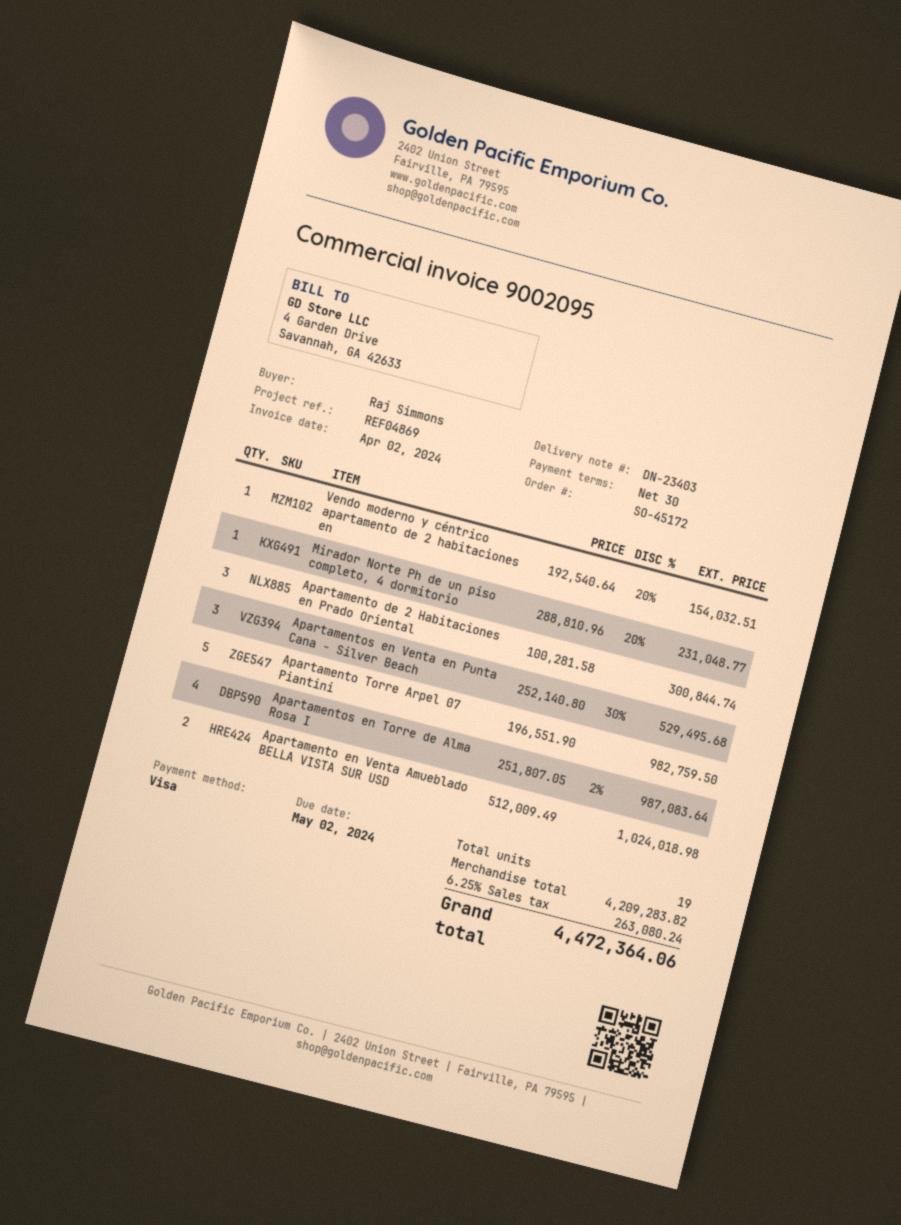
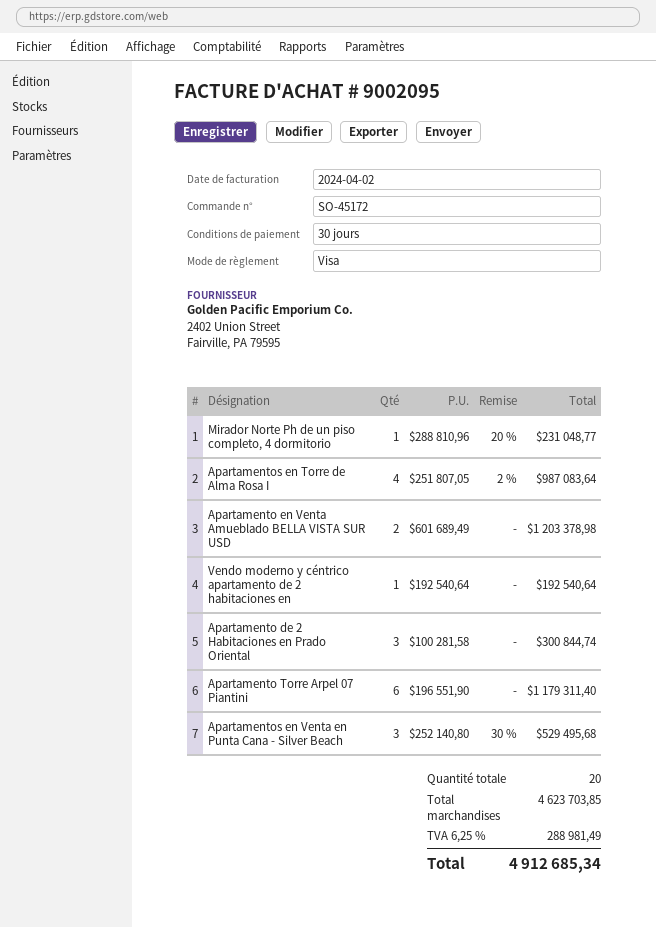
Vendo moderno y céntrico apartamento de 2 habitaciones en: 1 x 192540.64 - 20% = 154032.51 -> 1 x 192540.64 = 192540.64
Apartamento Torre Arpel 07 Piantini: 5 x 196551.90 = 982759.50 -> 6 x 196551.90 = 1179311.40
Apartamento en Venta Amueblado BELLA VISTA SUR USD: 2 x 512009.49 = 1024018.98 -> 2 x 601689.49 = 1203378.98
total quantity: 19 -> 20
subtotal: 4209283.82 -> 4623703.85
tax: 6.25% = 263080.24 -> 6.25% = 288981.49
total: 4472364.06 -> 4912685.34

